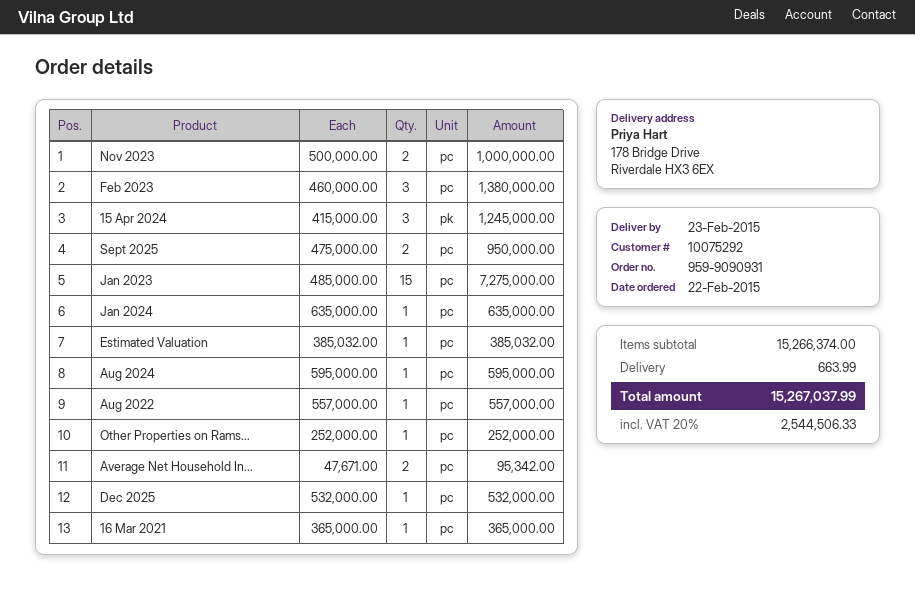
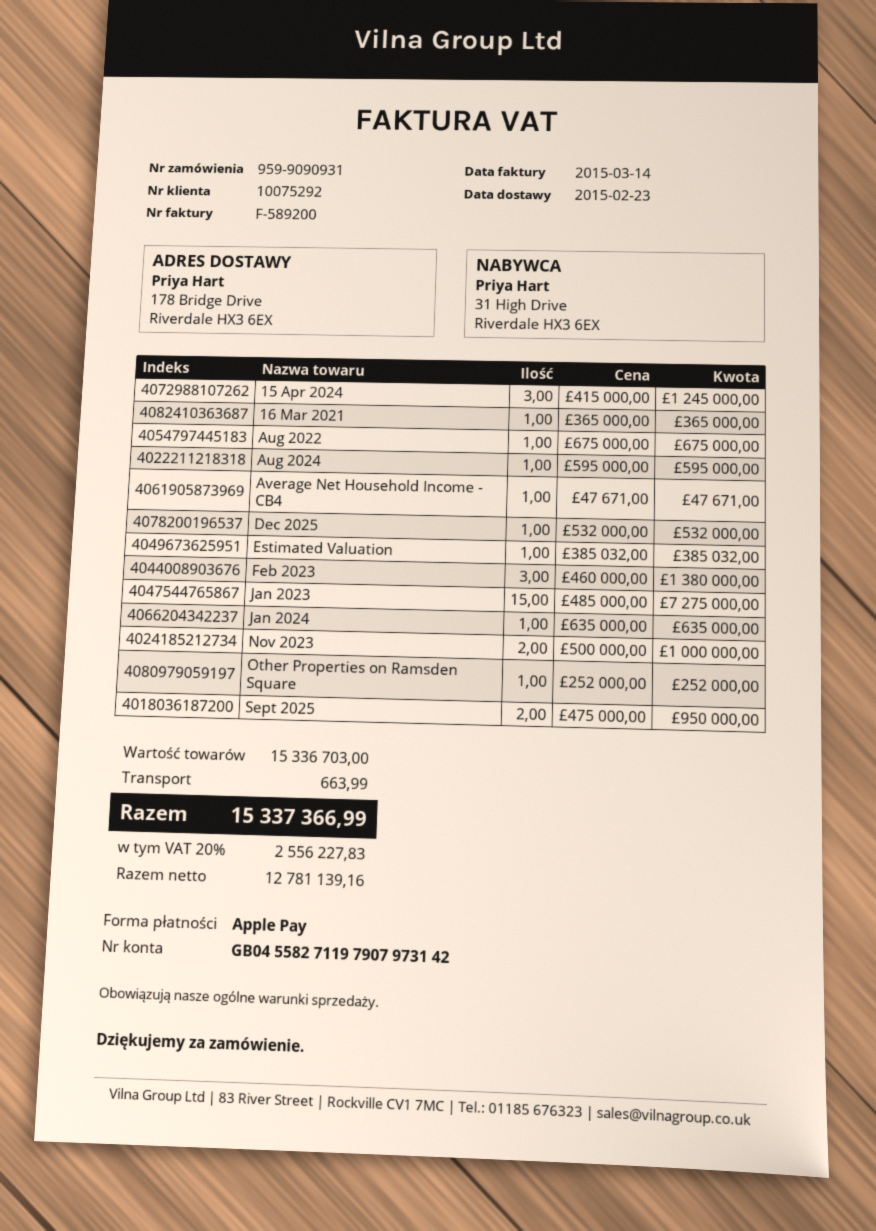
Aug 2022: 1 x 557000.00 = 557000.00 -> 1 x 675000.00 = 675000.00
Average Net Household In...: 2 x 47671.00 = 95342.00 -> 1 x 47671.00 = 47671.00
subtotal: 15266374.00 -> 15336703.00
tax: 20% = 2544506.33 -> 20% = 2556227.83
total: 15267037.99 -> 15337366.99

